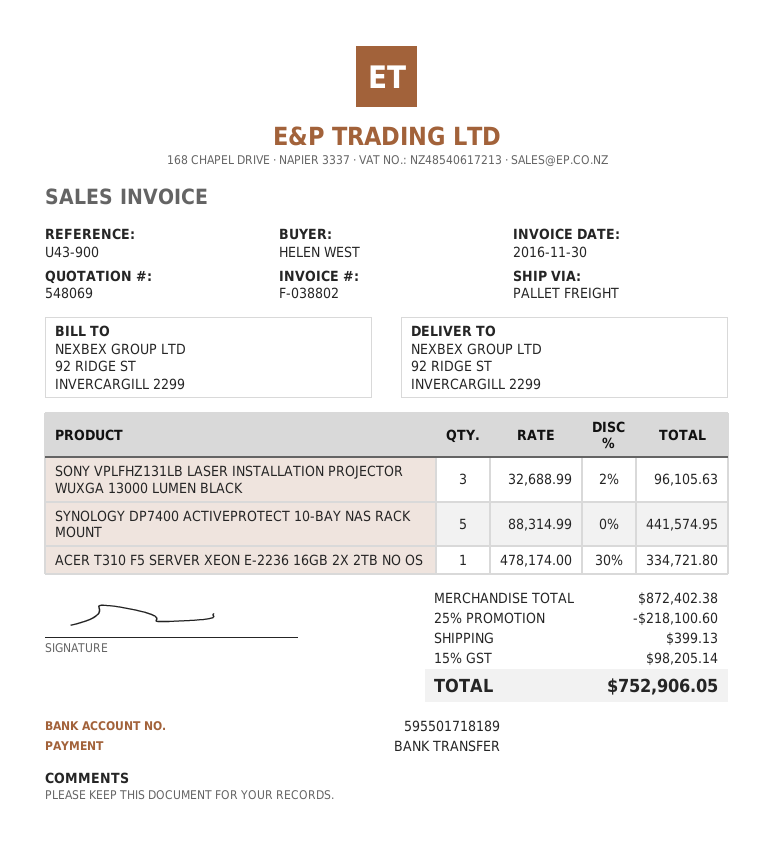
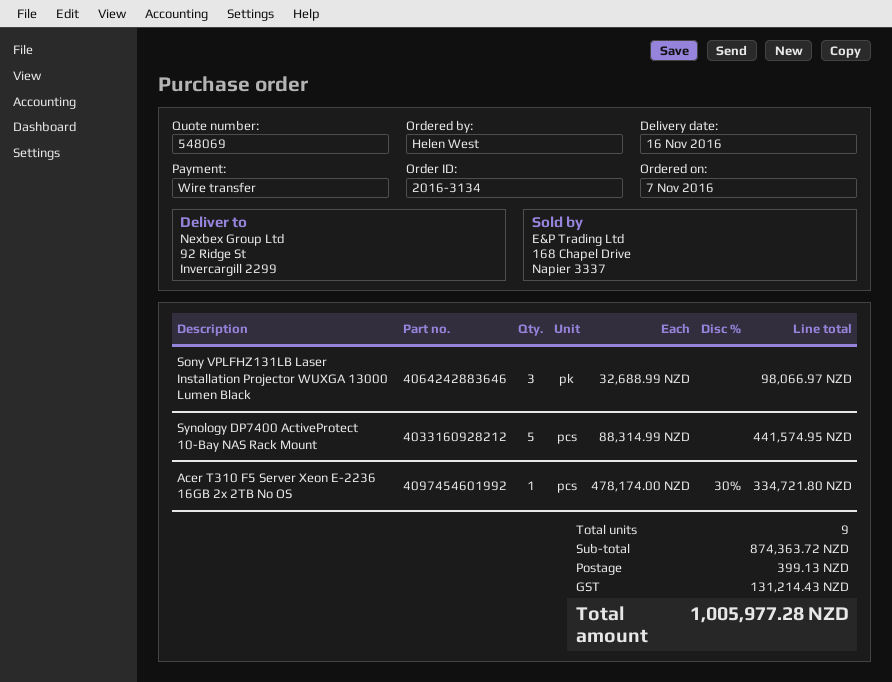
SONY VPLFHZ131LB LASER INSTALLATION PROJECTOR WUXGA 13000 LUMEN BLACK: 3 x 32688.99 - 2% = 96105.63 -> 3 x 32688.99 = 98066.97
subtotal: 872402.38 -> 874363.72
discount: 25% = 218100.60 -> none
tax: 98205.14 -> 131214.43
total: 752906.05 -> 1005977.28

